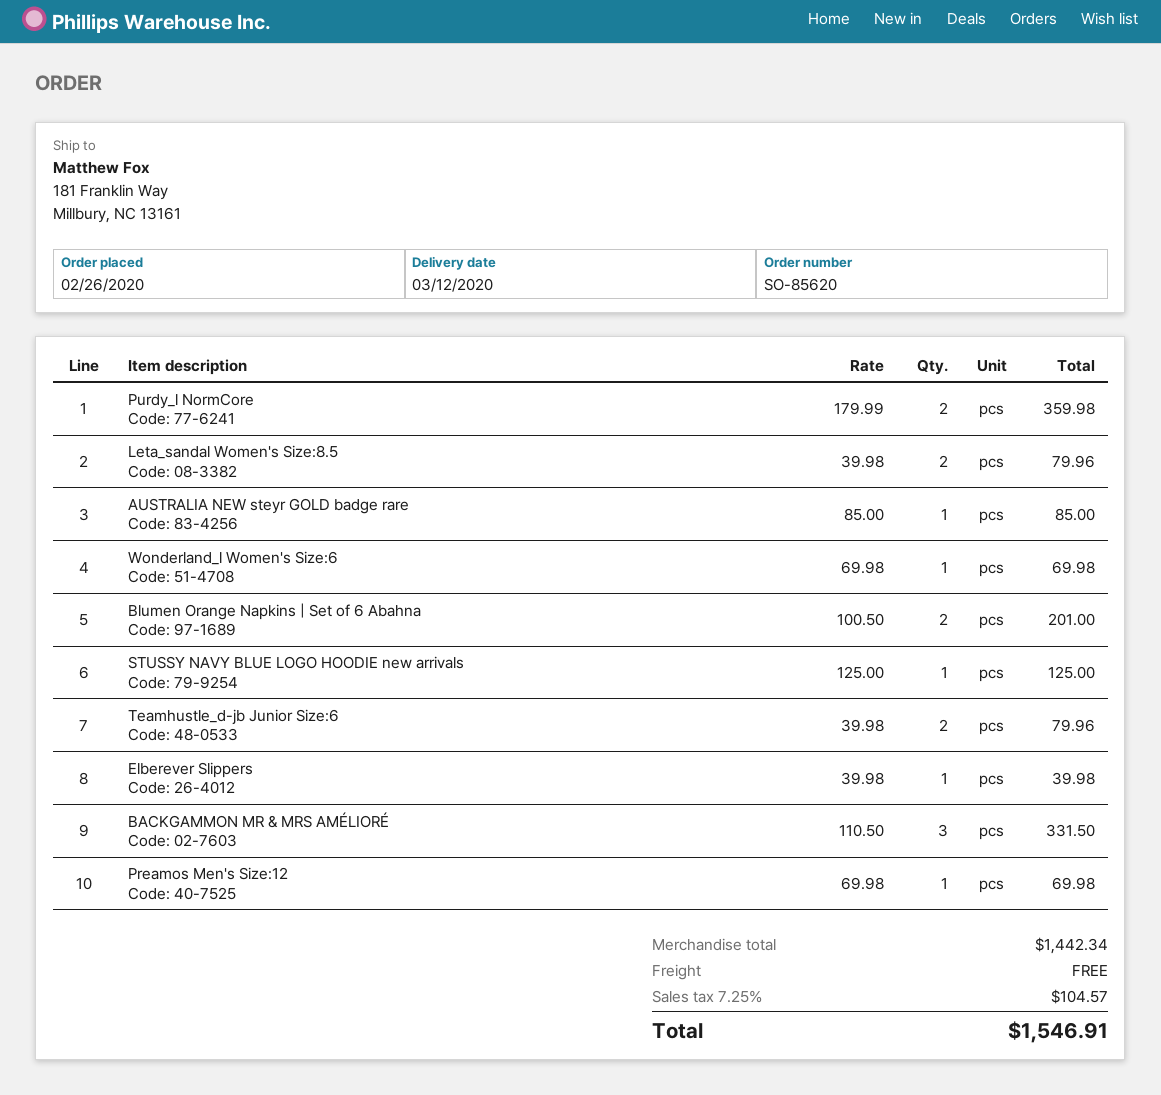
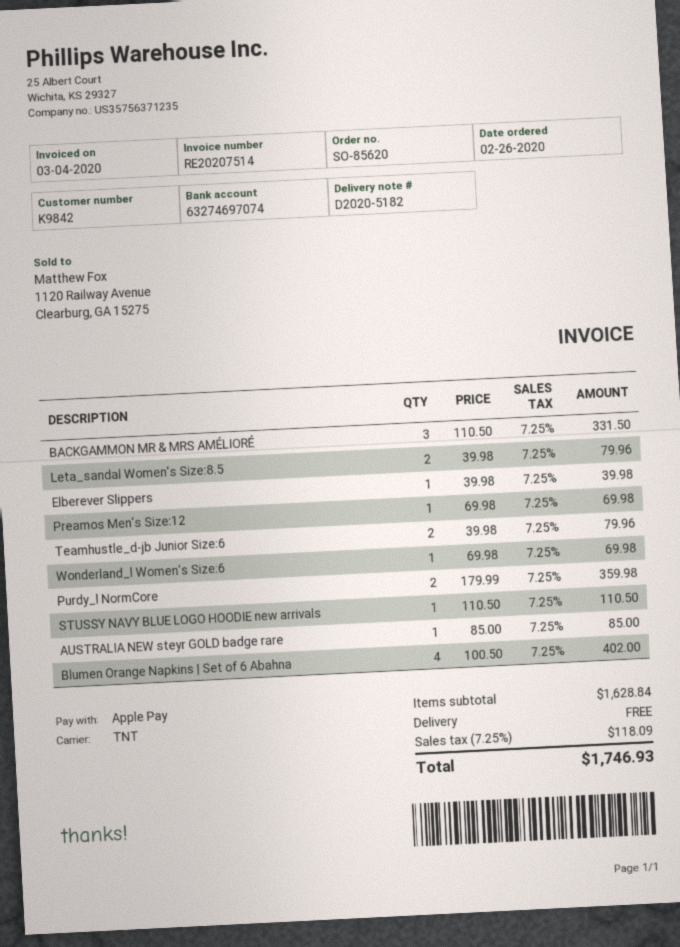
Blumen Orange Napkins | Set of 6 Abahna: 2 x 100.50 = 201.00 -> 4 x 100.50 = 402.00
STUSSY NAVY BLUE LOGO HOODIE new arrivals: 1 x 125.00 = 125.00 -> 1 x 110.50 = 110.50
subtotal: 1442.34 -> 1628.84
tax: 7.25% = 104.57 -> 7.25% = 118.09
total: 1546.91 -> 1746.93

